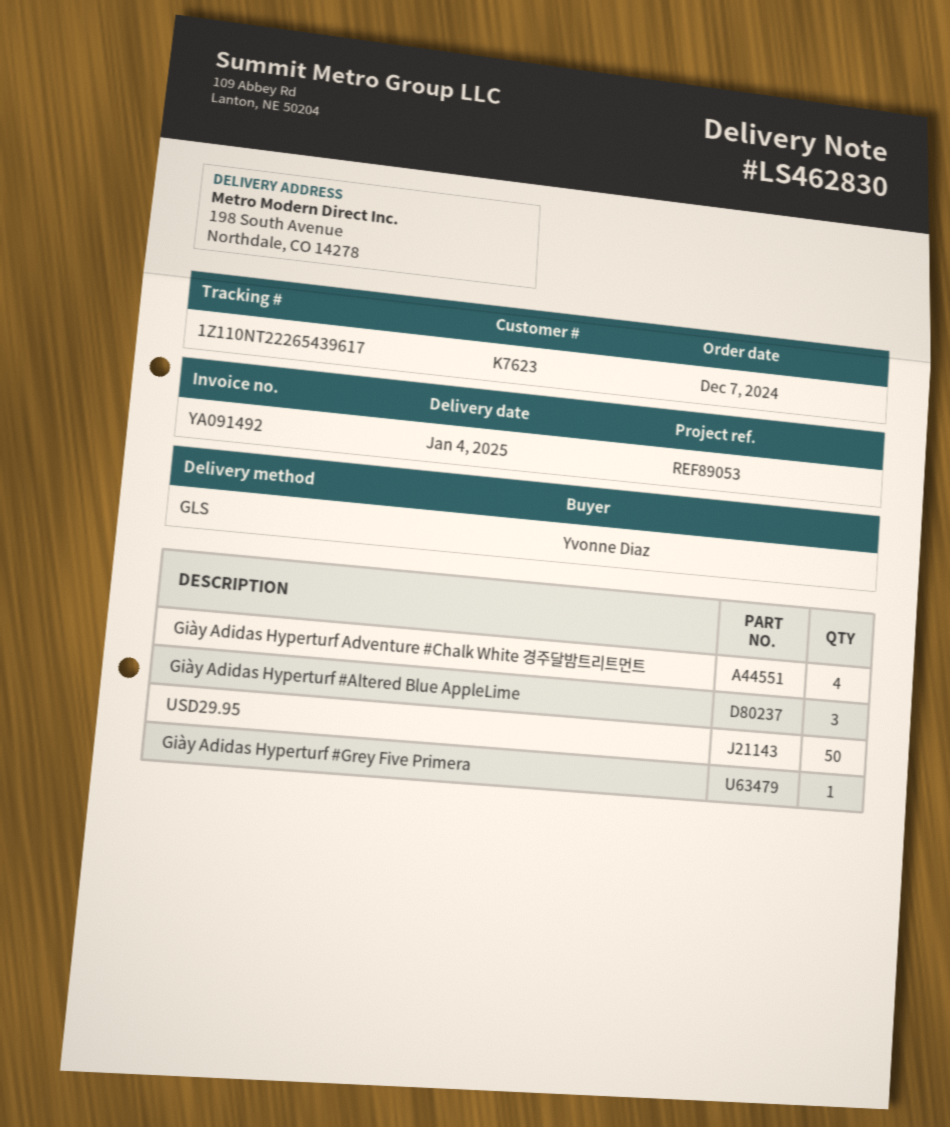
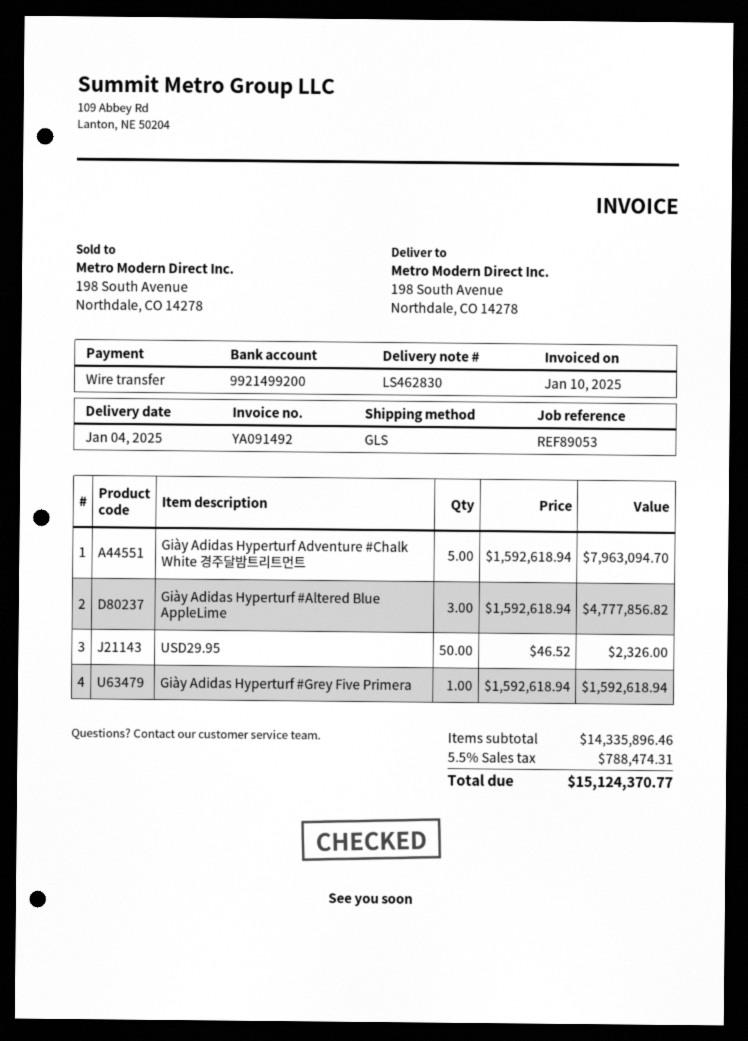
Giày Adidas Hyperturf Adventure #Chalk White 경주달밤트리트먼트: 4 -> 5

